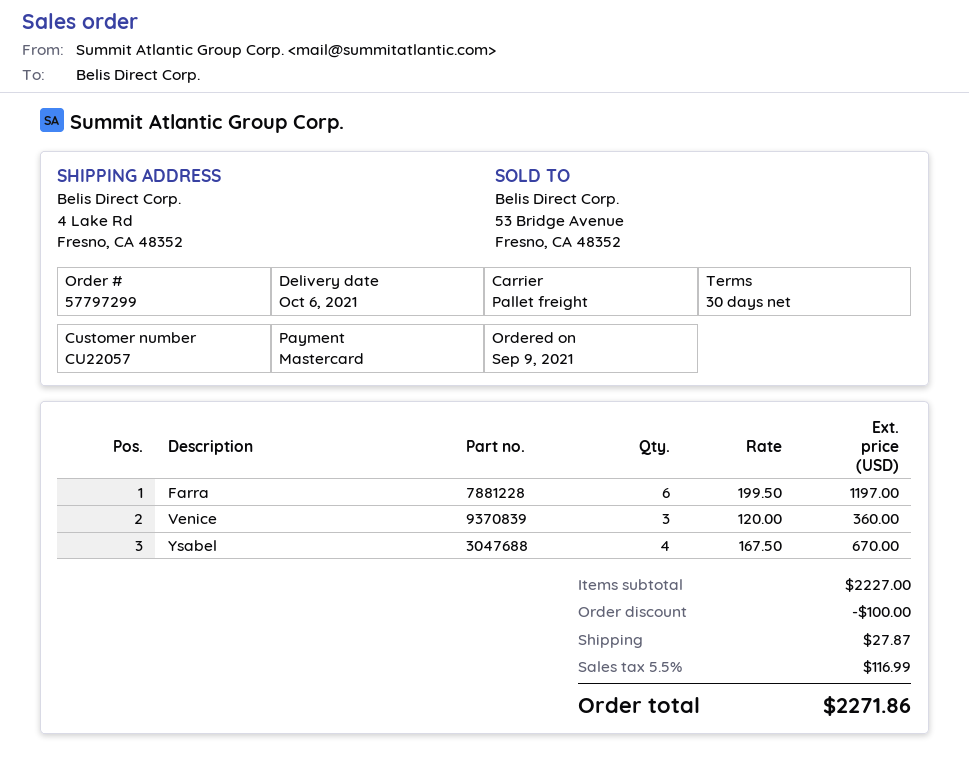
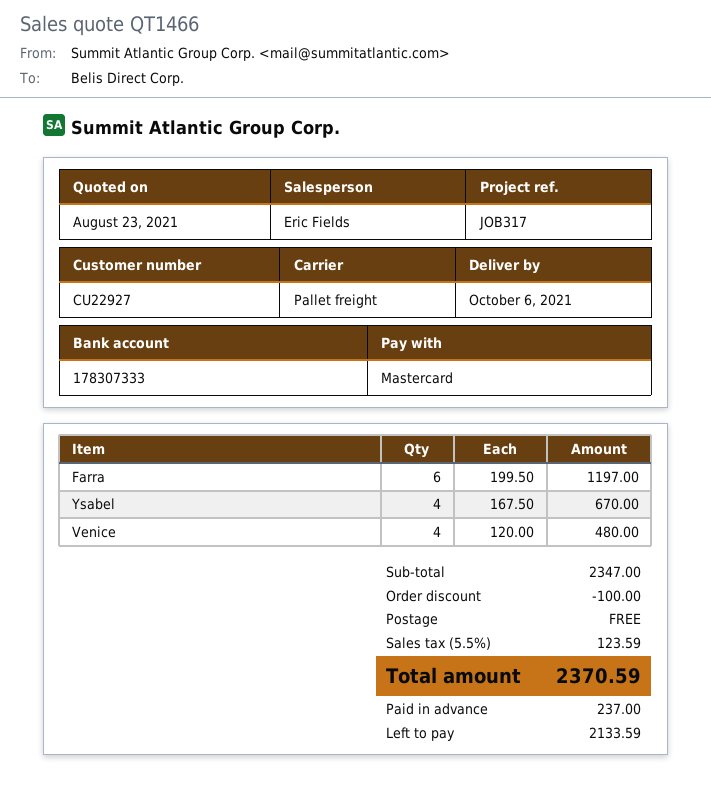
customer number: CU22057 -> CU22927
Venice: 3 x 120.00 = 360.00 -> 4 x 120.00 = 480.00
subtotal: 2227.00 -> 2347.00
shipping: 27.87 -> 0.00
tax: 5.5% = 116.99 -> 5.5% = 123.59
total: 2271.86 -> 2370.59

